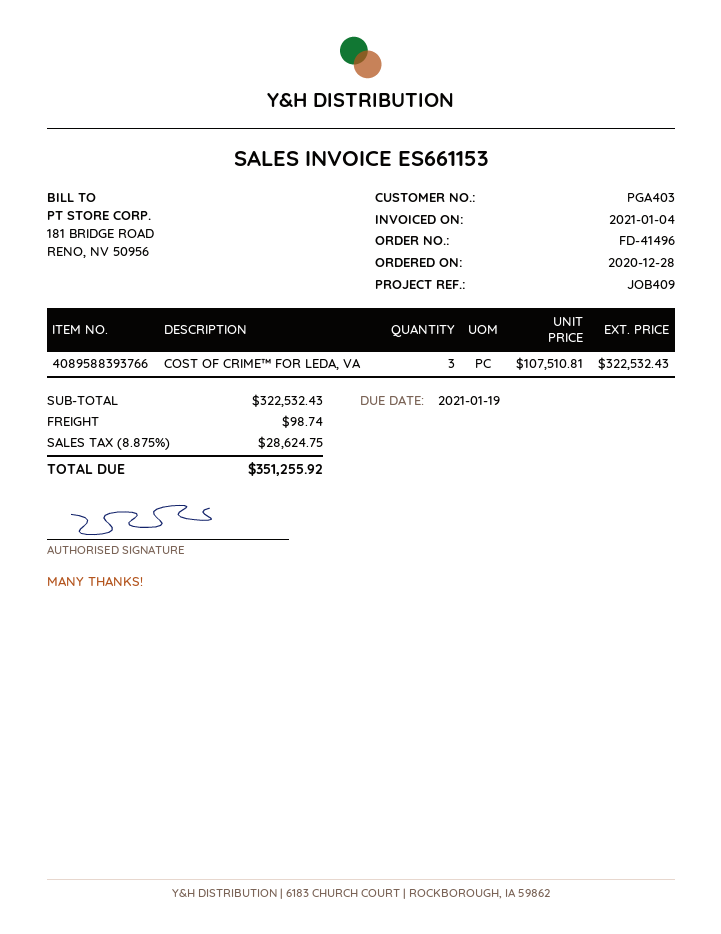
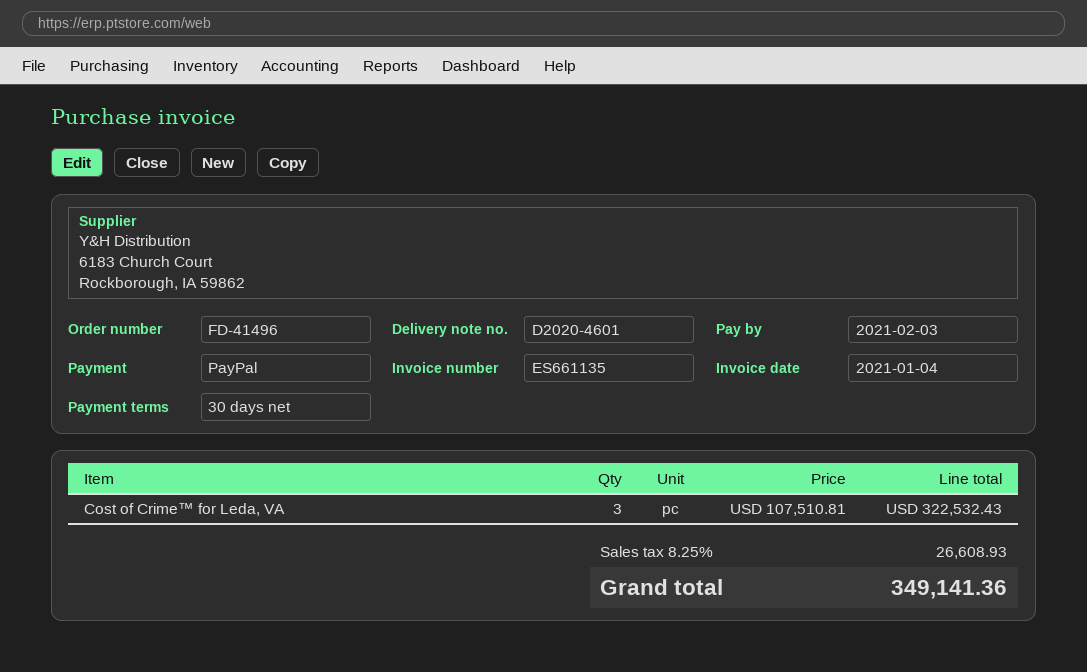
invoice number: ES661153 -> ES661135
due date: 2021-01-19 -> 2021-02-03
shipping: 98.74 -> none
tax: 8.875% = 28624.75 -> 8.25% = 26608.93
total: 351255.92 -> 349141.36

